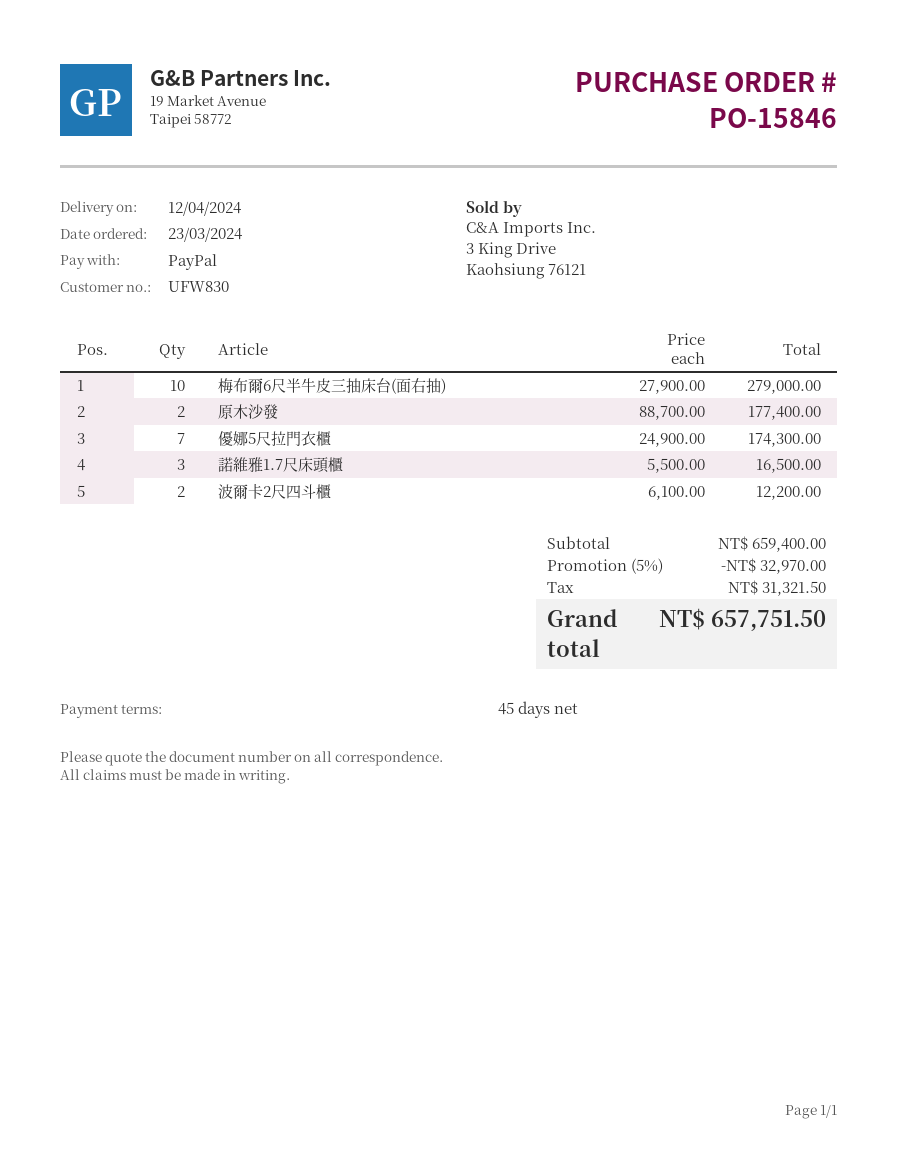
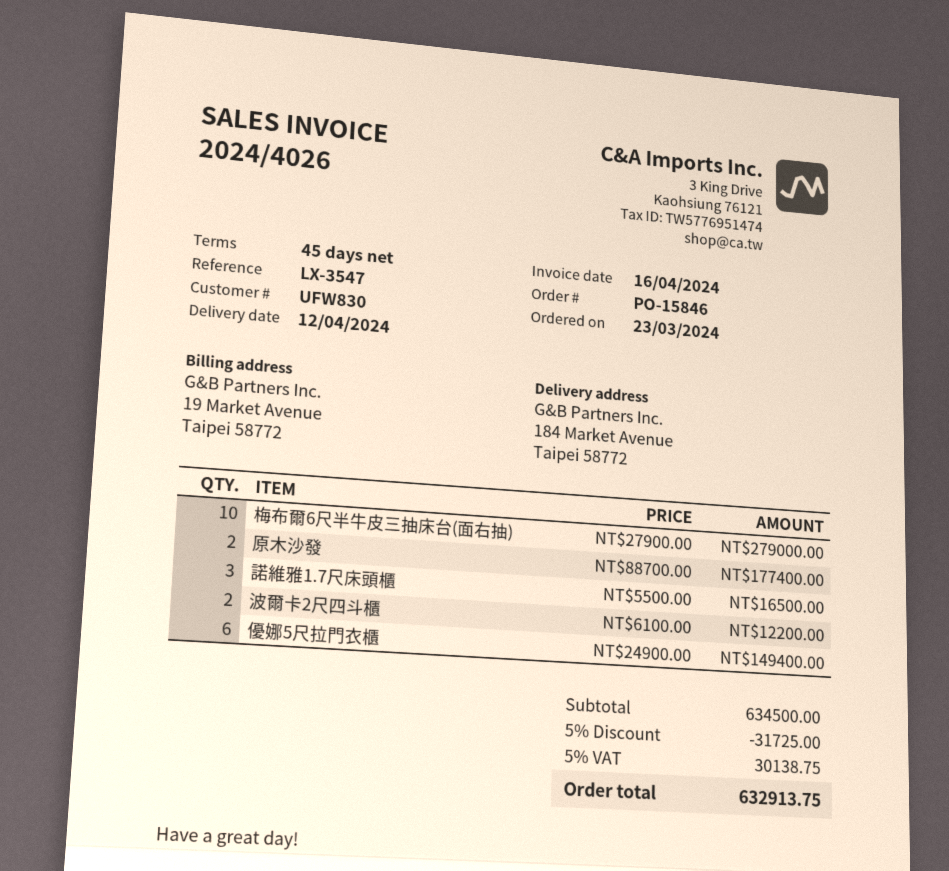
優娜5尺拉門衣櫃: 7 x 24900.00 = 174300.00 -> 6 x 24900.00 = 149400.00
subtotal: 659400.00 -> 634500.00
discount: 5% = 32970.00 -> 5% = 31725.00
tax: 31321.50 -> 30138.75
total: 657751.50 -> 632913.75

